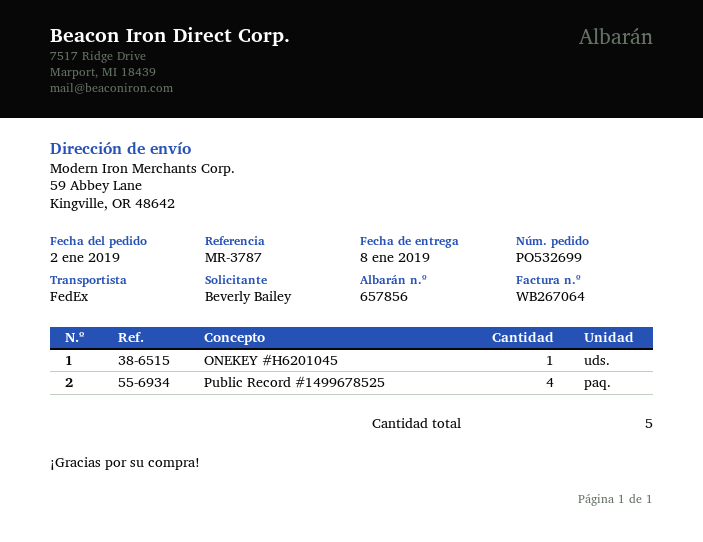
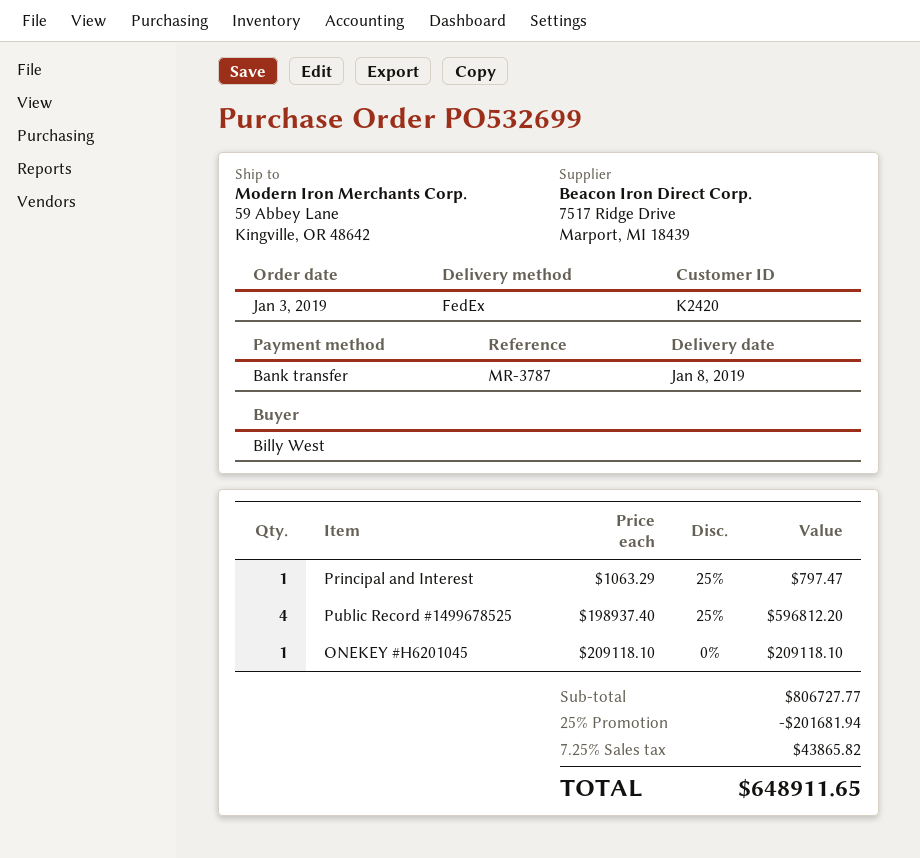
order date: 2019-01-02 -> 2019-01-03
ordered by: Beverly Bailey -> Billy West
Principal and Interest: none -> 1

